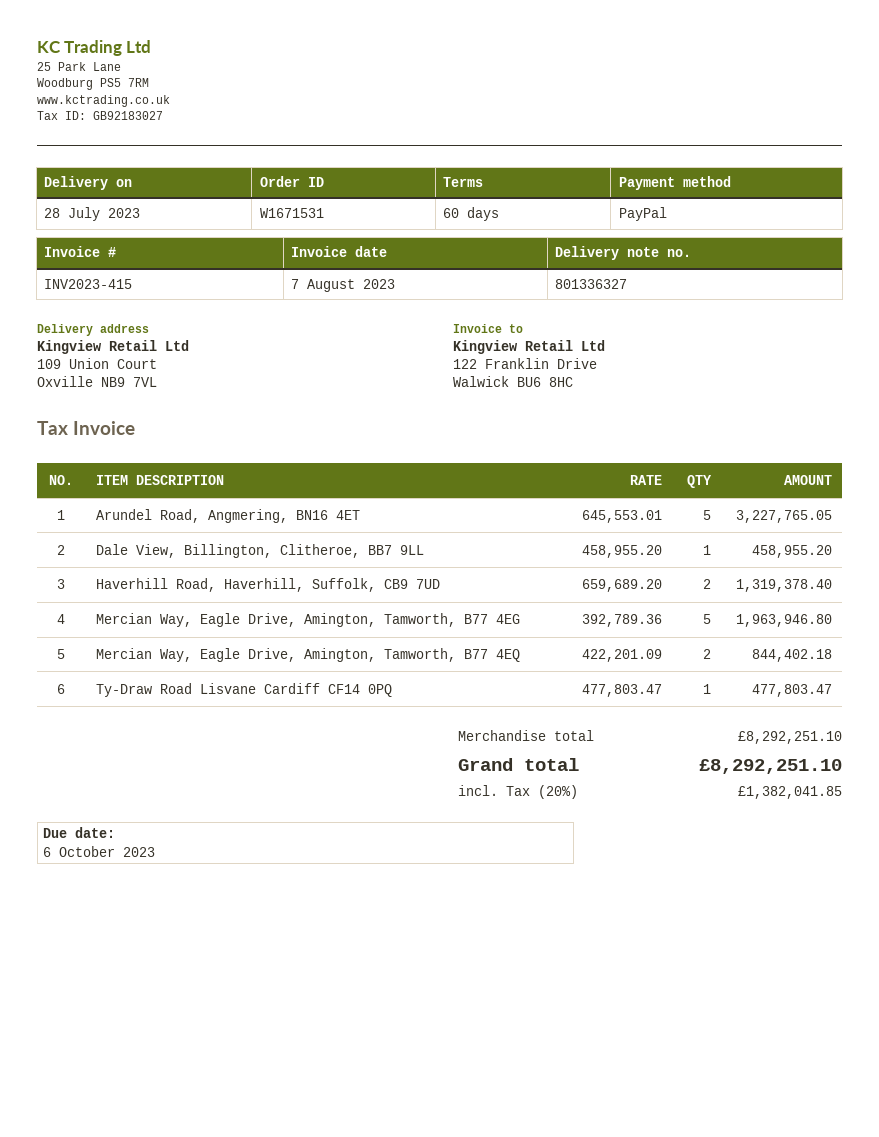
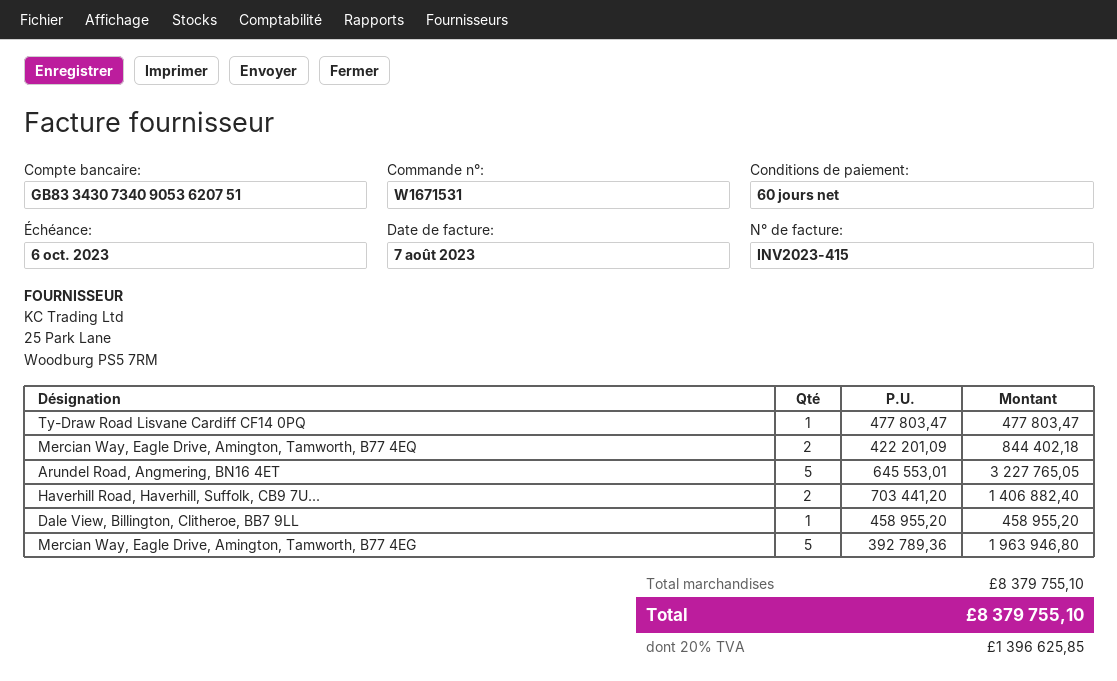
Haverhill Road, Haverhill, Suffolk, CB9 7UD: 2 x 659689.20 = 1319378.40 -> 2 x 703441.20 = 1406882.40
subtotal: 8292251.10 -> 8379755.10
tax: 20% = 1382041.85 -> 20% = 1396625.85
total: 8292251.10 -> 8379755.10

